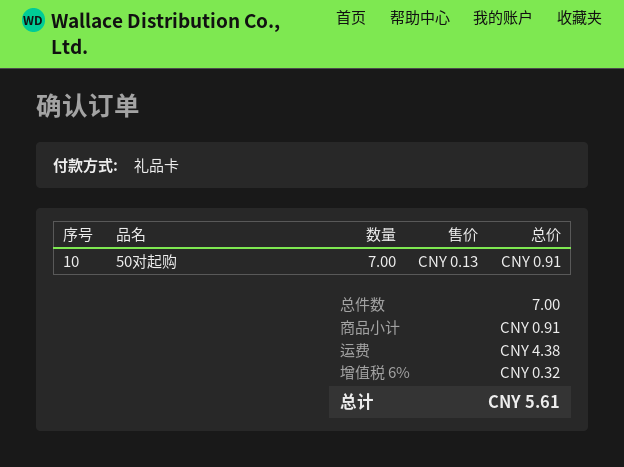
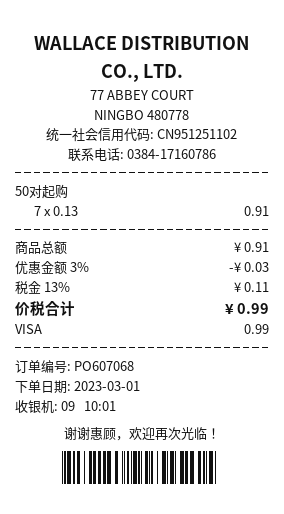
payment method: gift card -> Visa
discount: none -> 3% = 0.03
shipping: 4.38 -> none
tax: 6% = 0.32 -> 13% = 0.11
total: 5.61 -> 0.99

